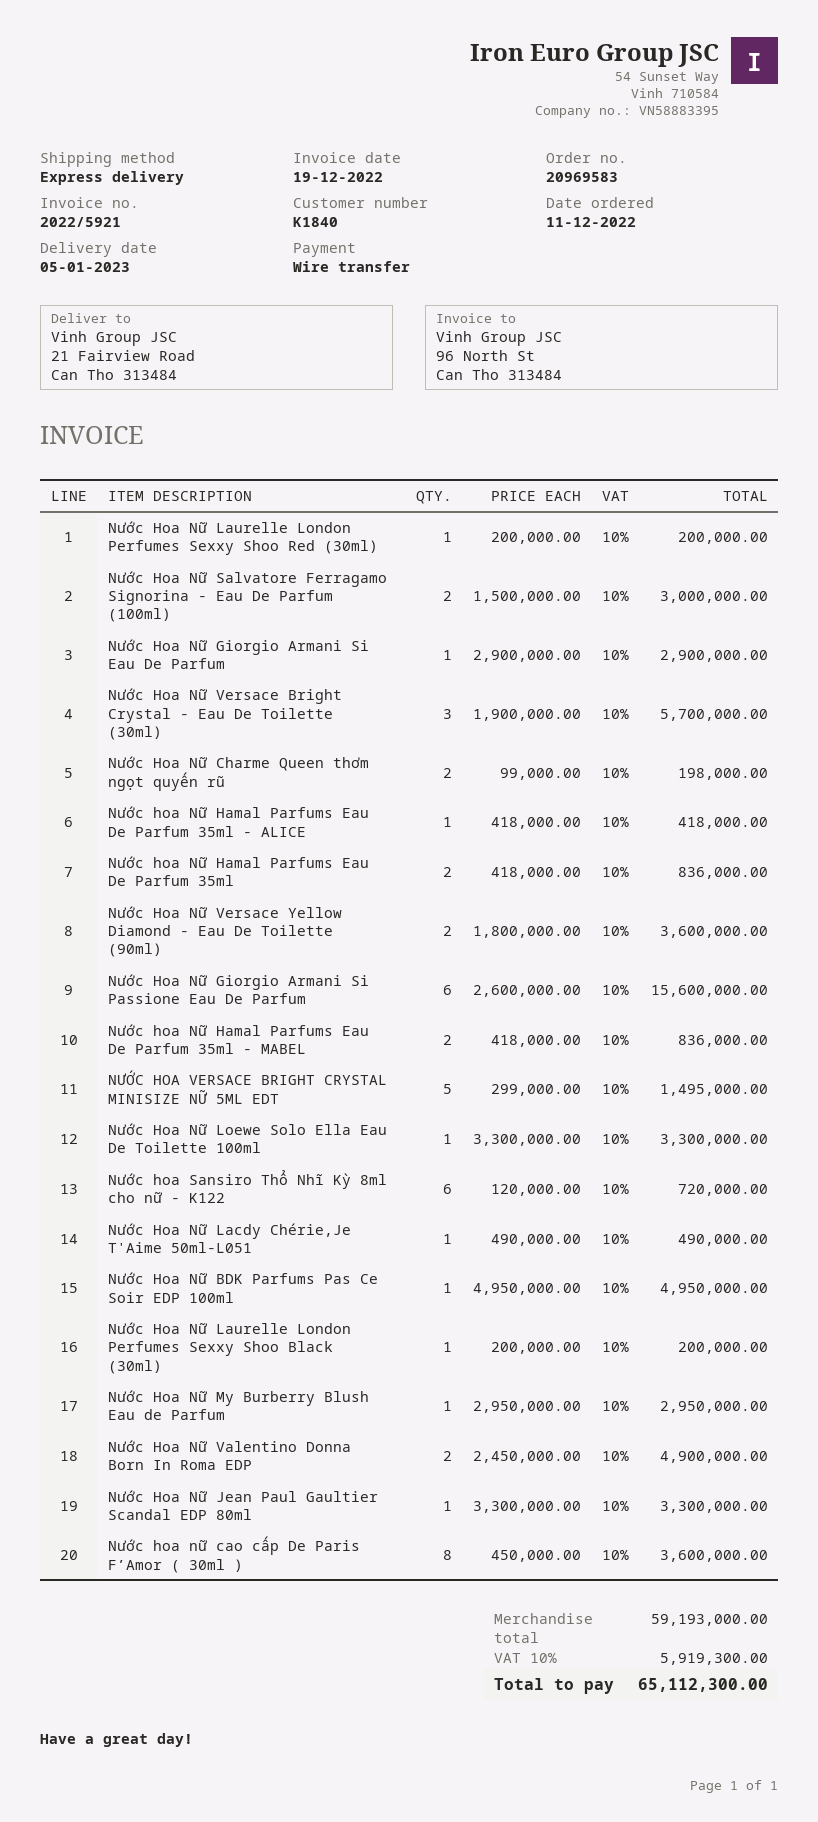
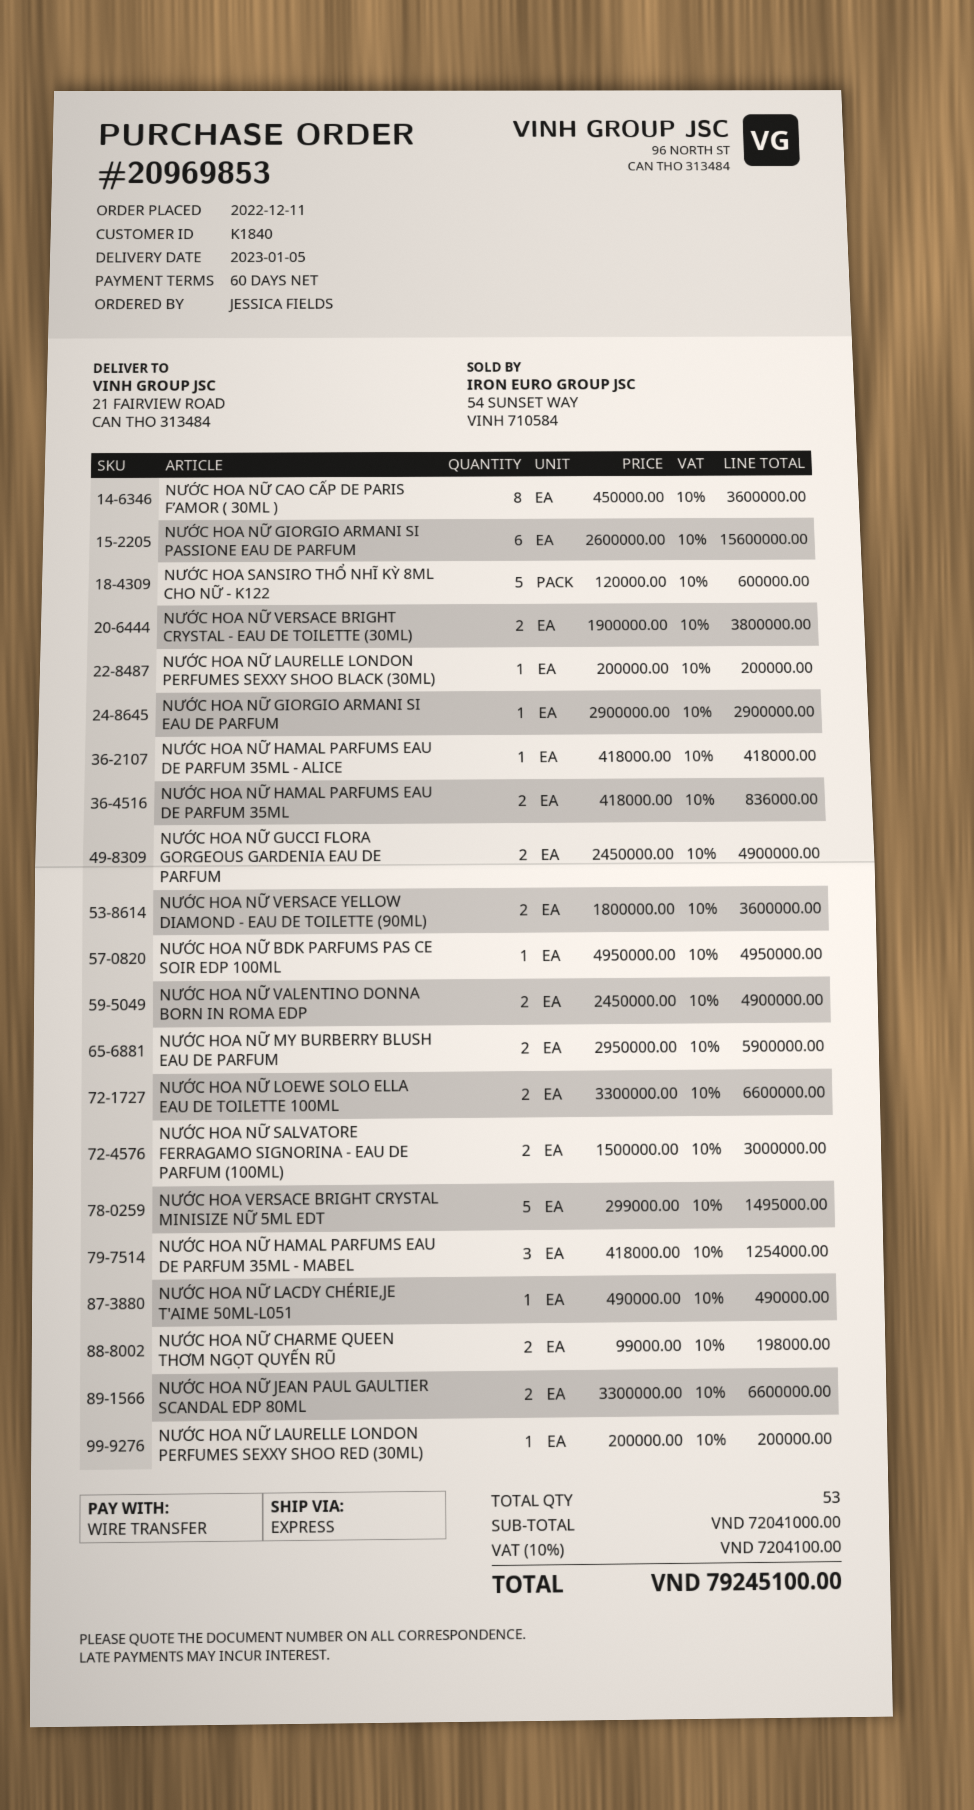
order number: 20969583 -> 20969853
Nước Hoa Nữ Versace Bright Crystal - Eau De Toilette (30ml): 3 x 1900000.00 = 5700000.00 -> 2 x 1900000.00 = 3800000.00
Nước hoa Nữ Hamal Parfums Eau De Parfum 35ml - MABEL: 2 x 418000.00 = 836000.00 -> 3 x 418000.00 = 1254000.00
Nước Hoa Nữ Loewe Solo Ella Eau De Toilette 100ml: 1 x 3300000.00 = 3300000.00 -> 2 x 3300000.00 = 6600000.00
Nước hoa Sansiro Thổ Nhĩ Kỳ 8ml cho nữ - K122: 6 x 120000.00 = 720000.00 -> 5 x 120000.00 = 600000.00
Nước Hoa Nữ My Burberry Blush Eau de Parfum: 1 x 2950000.00 = 2950000.00 -> 2 x 2950000.00 = 5900000.00
Nước Hoa Nữ Jean Paul Gaultier Scandal EDP 80ml: 1 x 3300000.00 = 3300000.00 -> 2 x 3300000.00 = 6600000.00
NƯỚC HOA NỮ GUCCI FLORA GORGEOUS GARDENIA EAU DE PARFUM: none -> 2 x 2450000.00 = 4900000.00
subtotal: 59193000.00 -> 72041000.00
tax: 10% = 5919300.00 -> 10% = 7204100.00
total: 65112300.00 -> 79245100.00

